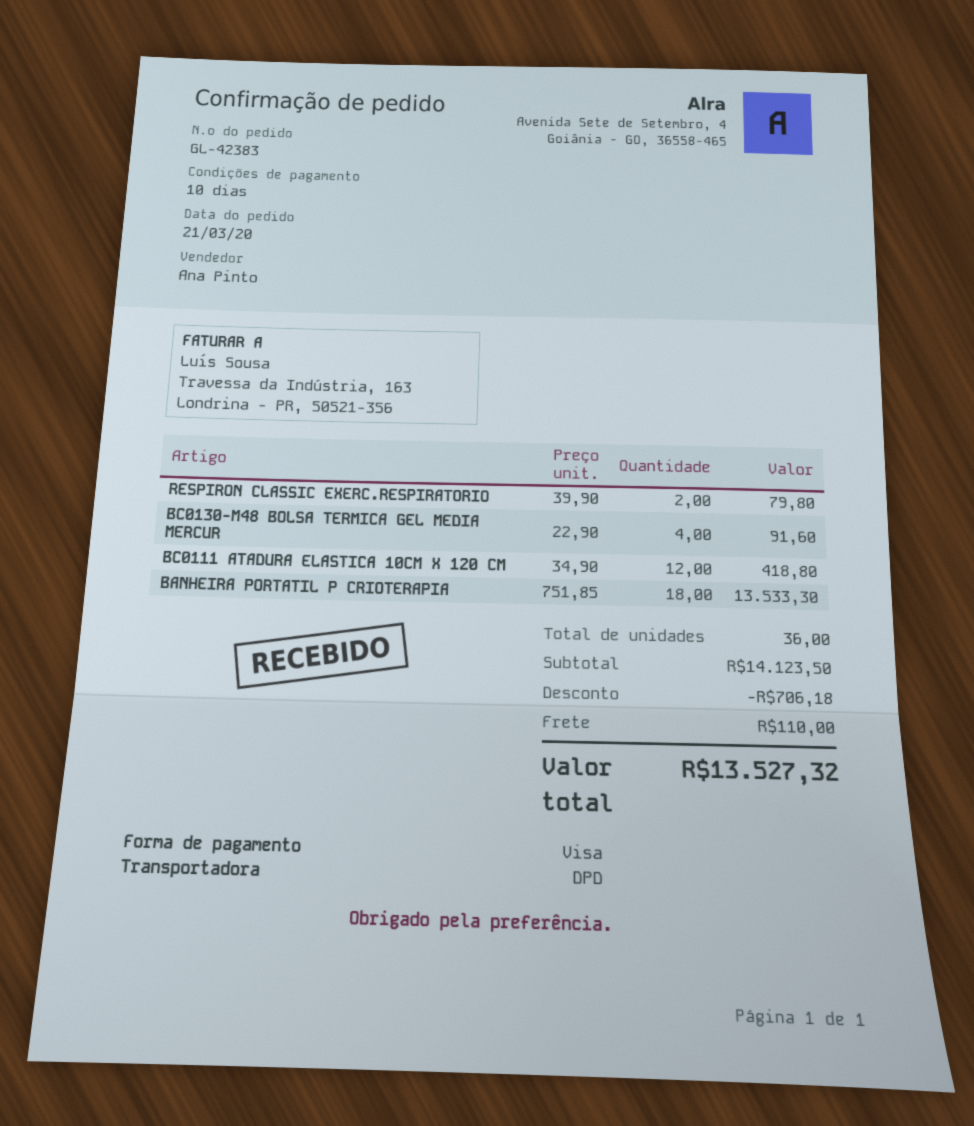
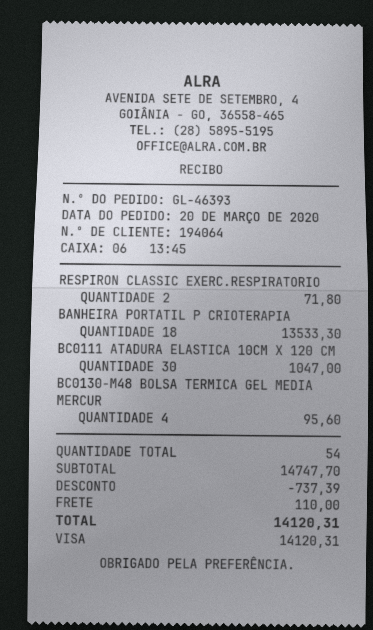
order number: GL-42383 -> GL-46393
order date: 2020-03-21 -> 2020-03-20
RESPIRON CLASSIC EXERC.RESPIRATORIO: 2 for 79.80 -> 2 for 71.80
BC0130-M48 BOLSA TERMICA GEL MEDIA MERCUR: 4 for 91.60 -> 4 for 95.60
BC0111 ATADURA ELASTICA 10CM X 120 CM: 12 for 418.80 -> 30 for 1047.00
total quantity: 36 -> 54
subtotal: 14123.50 -> 14747.70
discount: 706.18 -> 737.39
total: 13527.32 -> 14120.31

